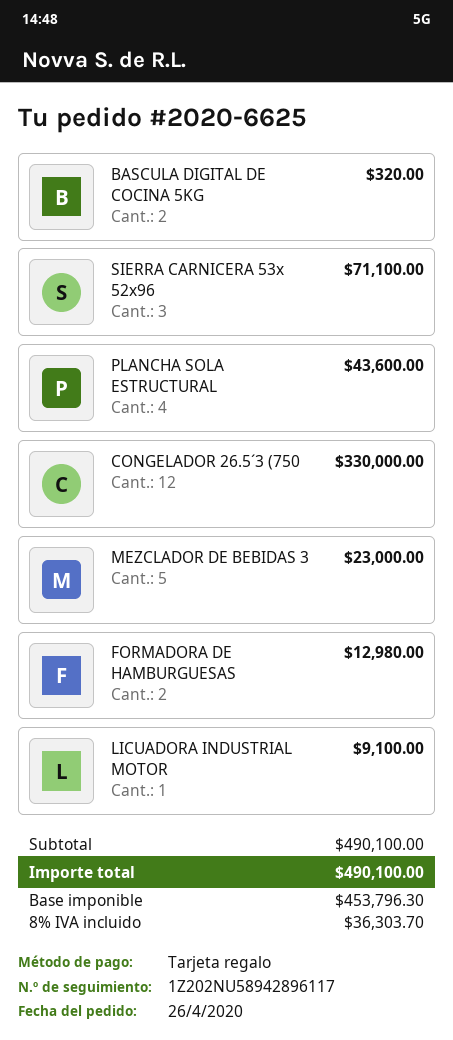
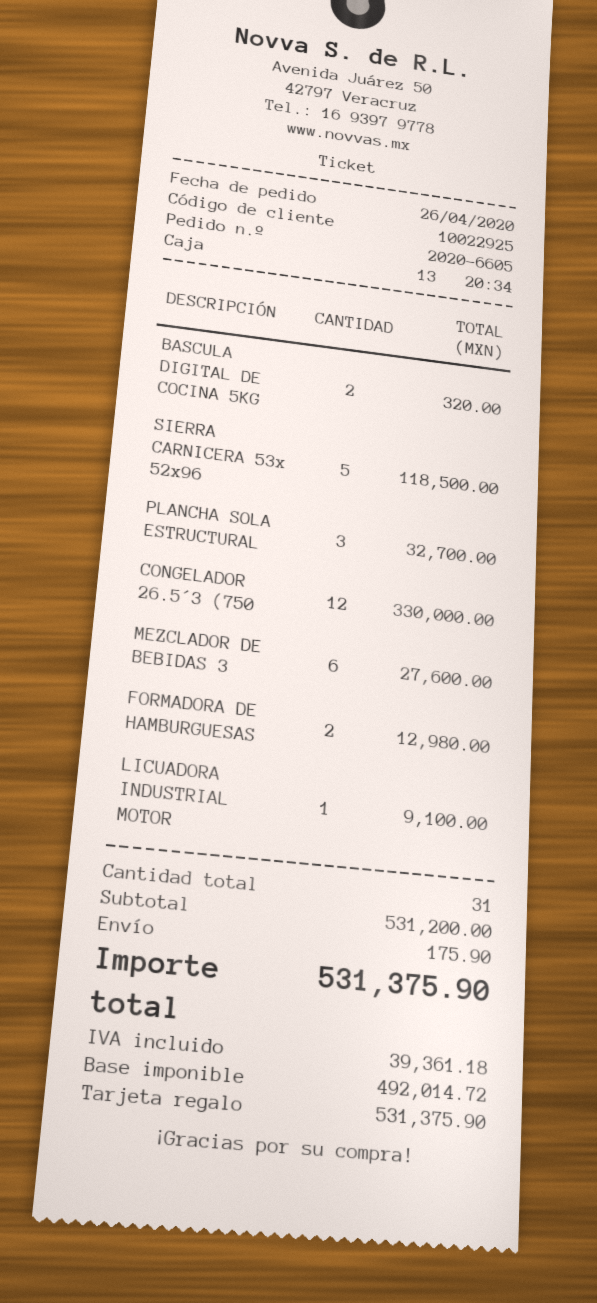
order number: 2020-6625 -> 2020-6605
SIERRA CARNICERA 53x 52x96: 3 for 71100.00 -> 5 for 118500.00
PLANCHA SOLA ESTRUCTURAL: 4 for 43600.00 -> 3 for 32700.00
MEZCLADOR DE BEBIDAS 3: 5 for 23000.00 -> 6 for 27600.00
subtotal: 490100.00 -> 531200.00
shipping: none -> 175.90
net: 453796.30 -> 492014.72
tax: 36303.70 -> 39361.18
total: 490100.00 -> 531375.90

